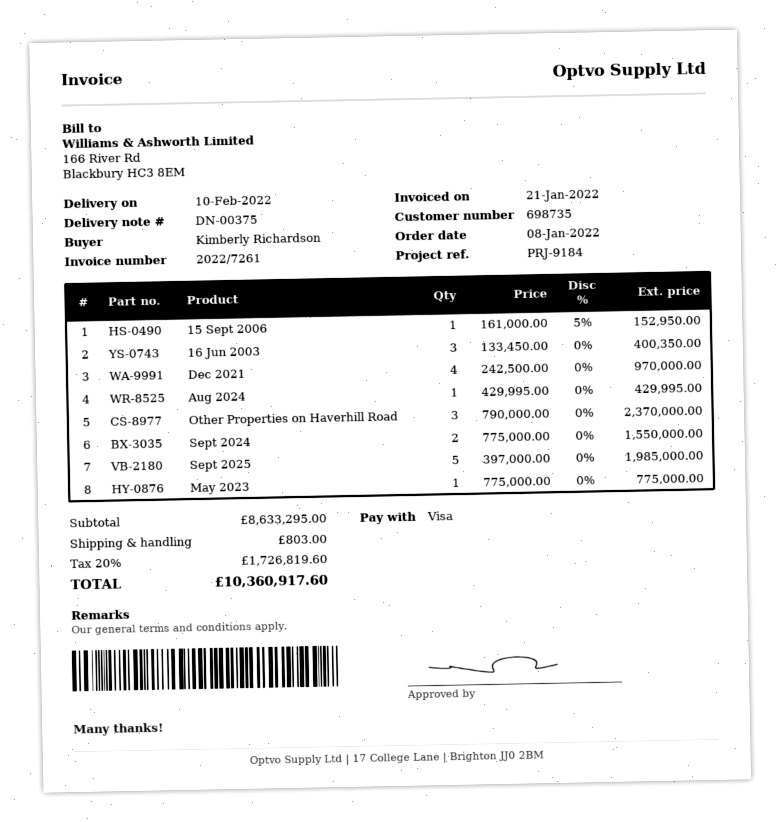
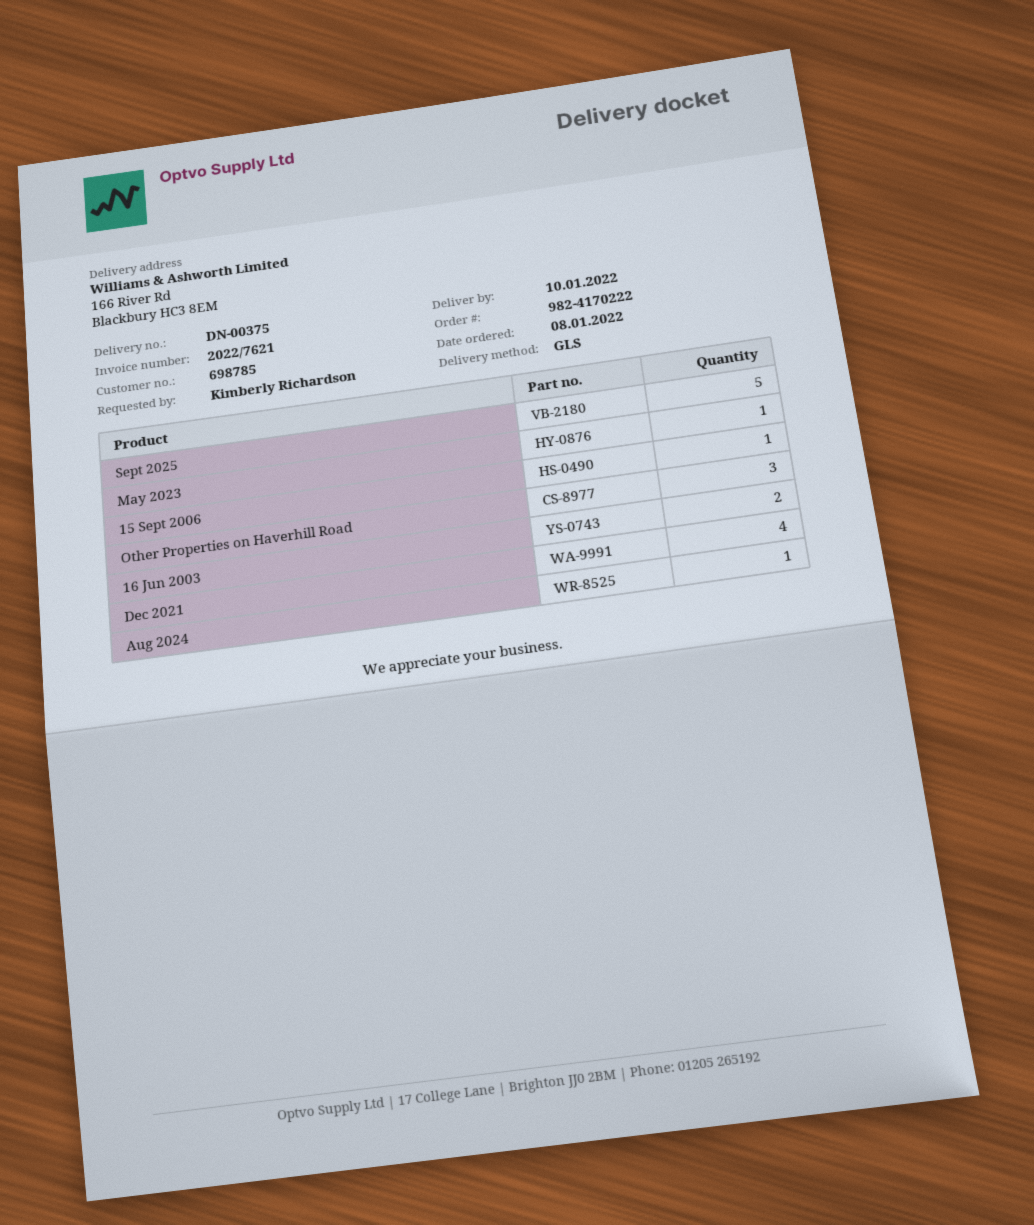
delivery date: 2022-02-10 -> 2022-01-10
invoice number: 2022/7261 -> 2022/7621
customer number: 698735 -> 698785
16 Jun 2003: 3 -> 2
Sept 2024: 2 -> none

